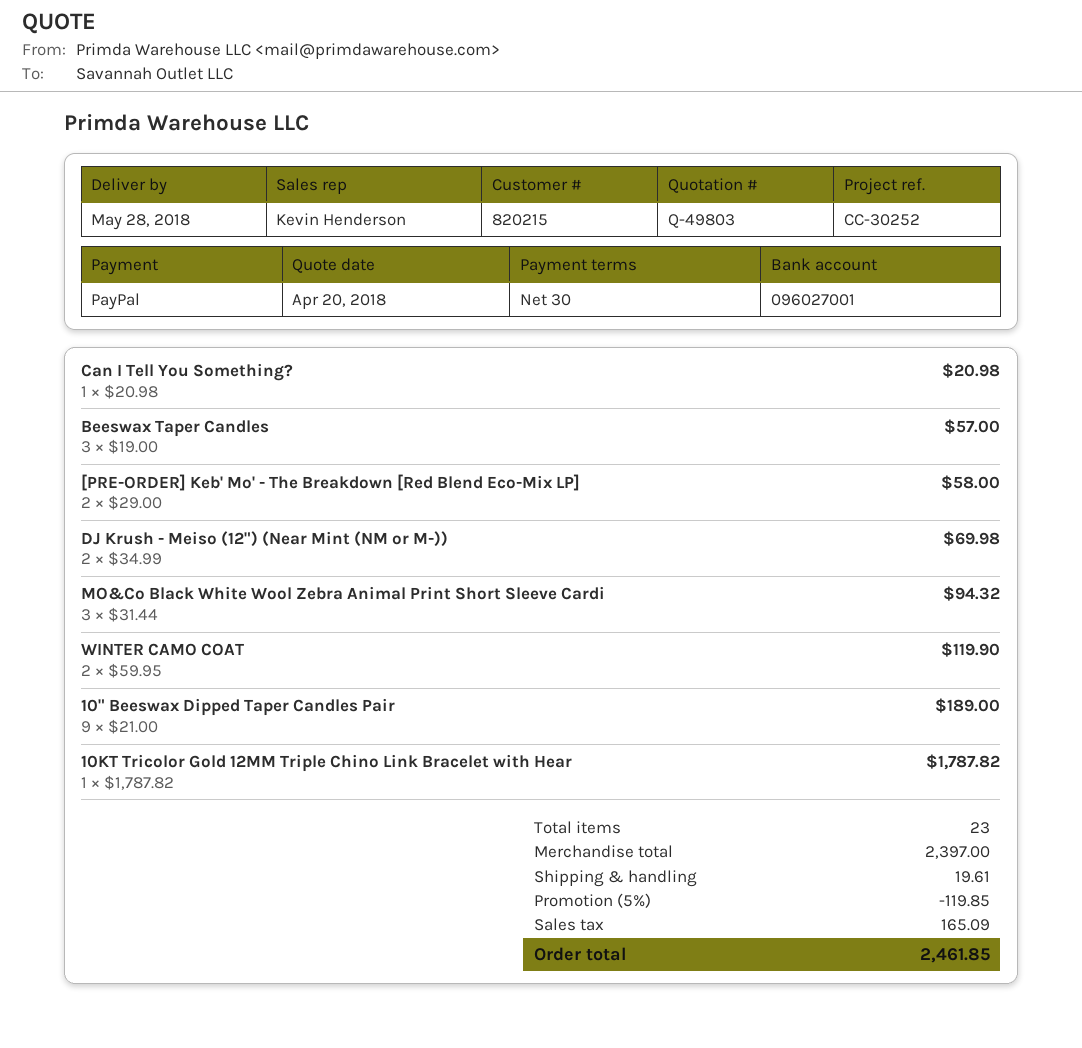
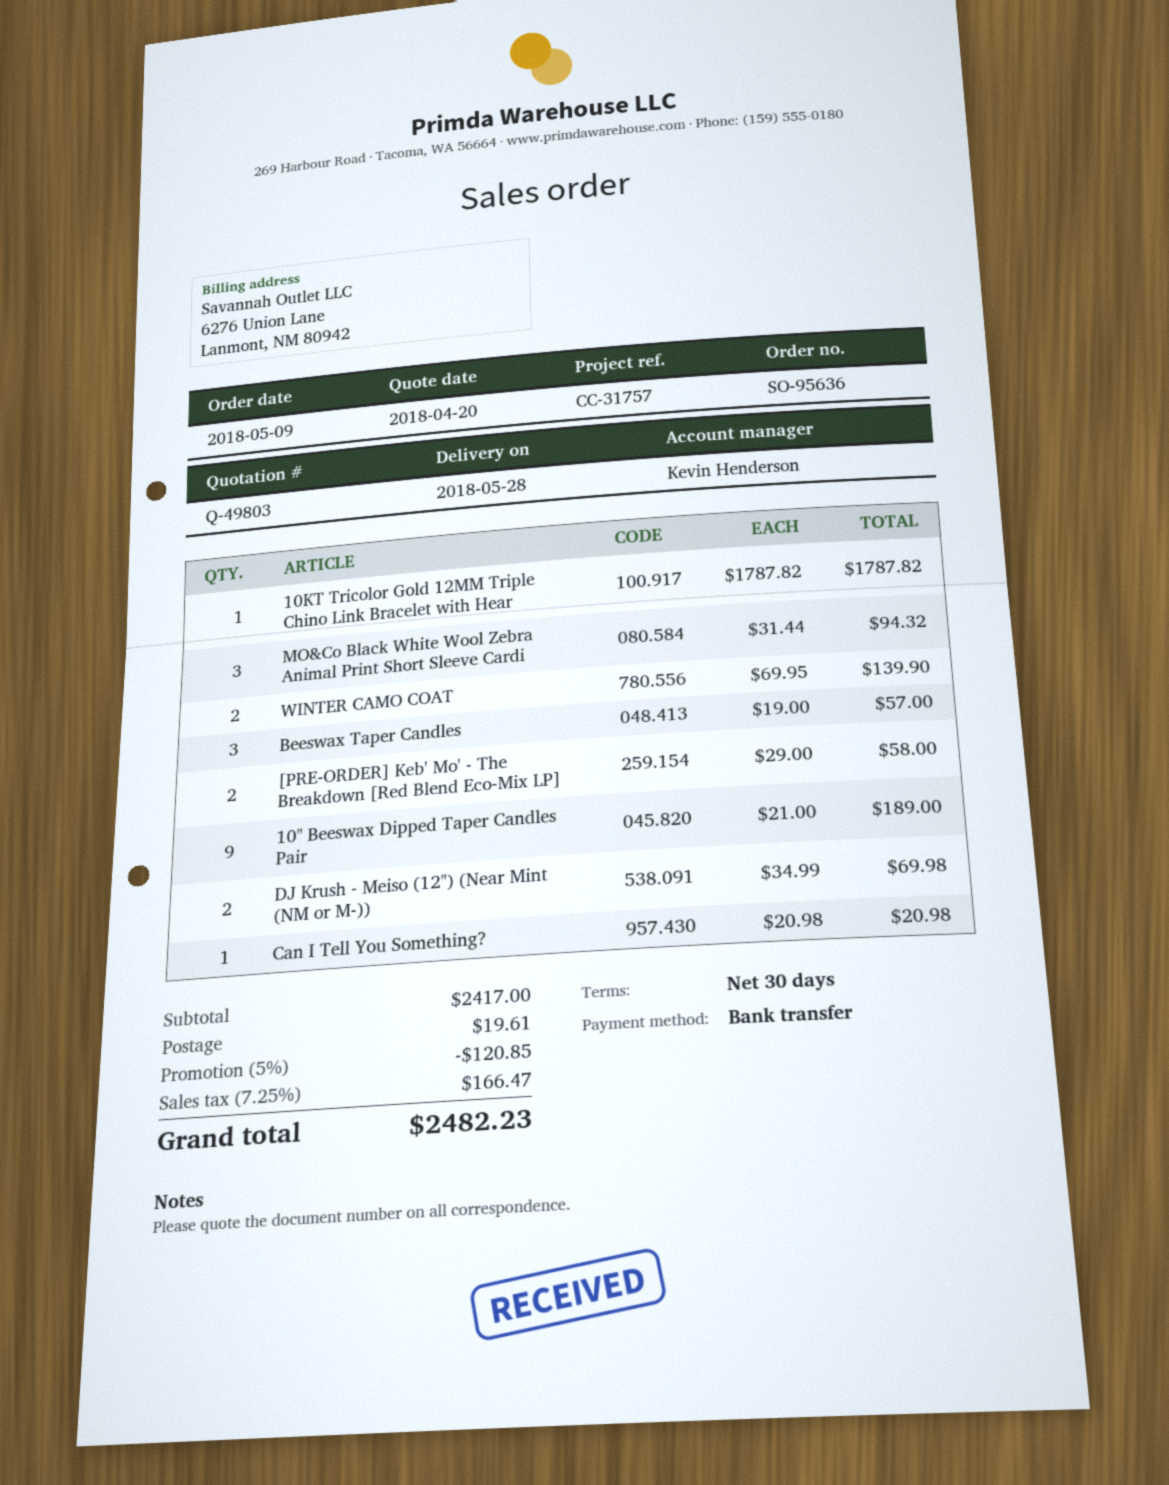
reference: CC-30252 -> CC-31757
payment method: PayPal -> bank transfer
WINTER CAMO COAT: 2 x 59.95 = 119.90 -> 2 x 69.95 = 139.90
subtotal: 2397.00 -> 2417.00
discount: 5% = 119.85 -> 5% = 120.85
tax: 165.09 -> 166.47
total: 2461.85 -> 2482.23

